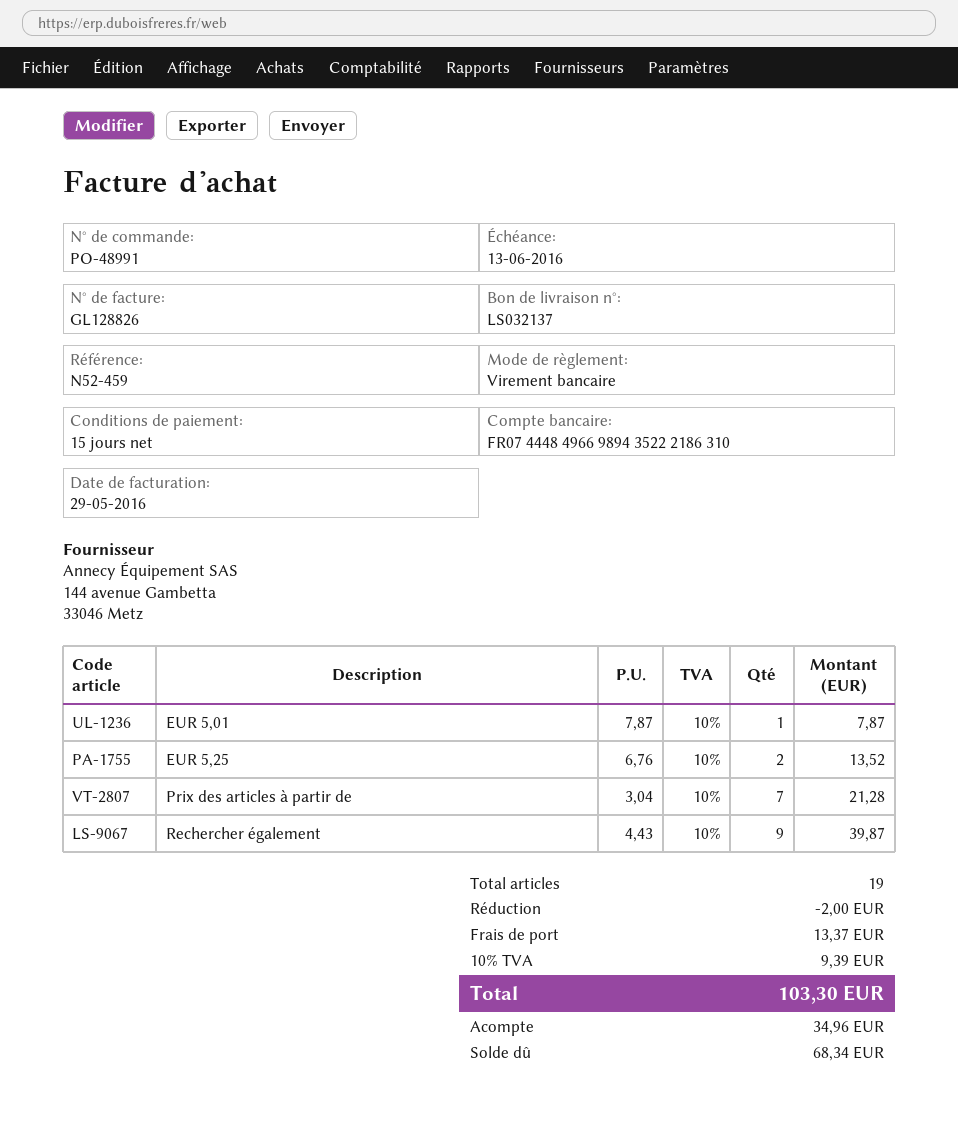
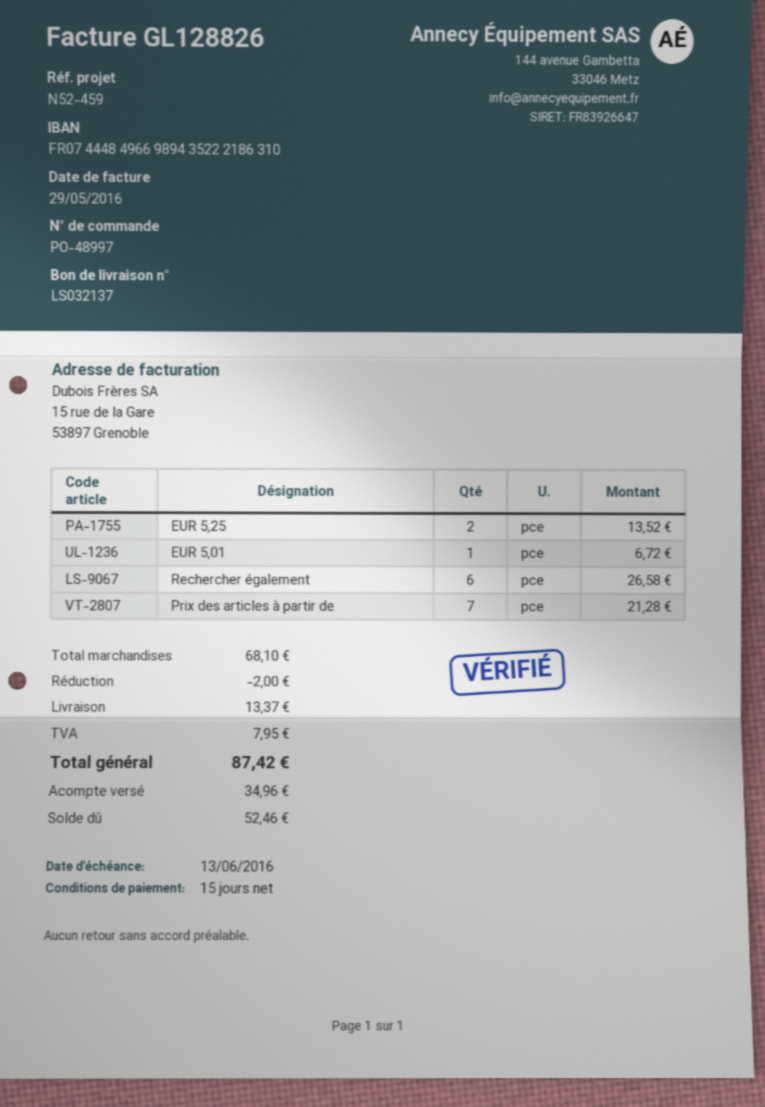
order number: PO-48991 -> PO-48997
EUR 5,01: 1 for 7.87 -> 1 for 6.72
Rechercher également: 9 for 39.87 -> 6 for 26.58
tax: 9.39 -> 7.95
total: 103.30 -> 87.42
balance: 68.34 -> 52.46

